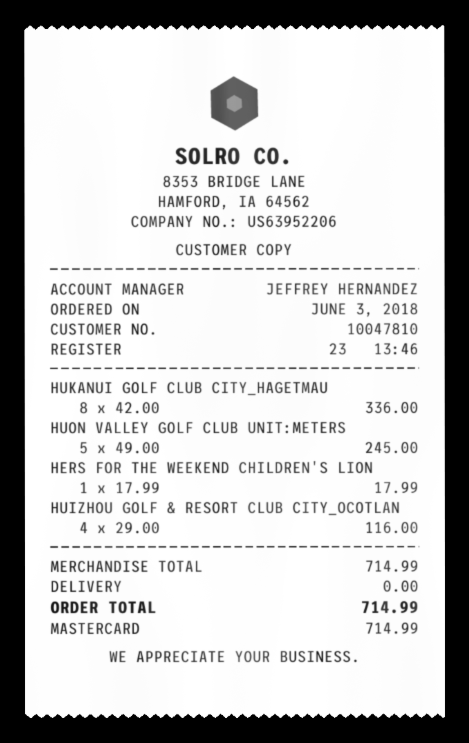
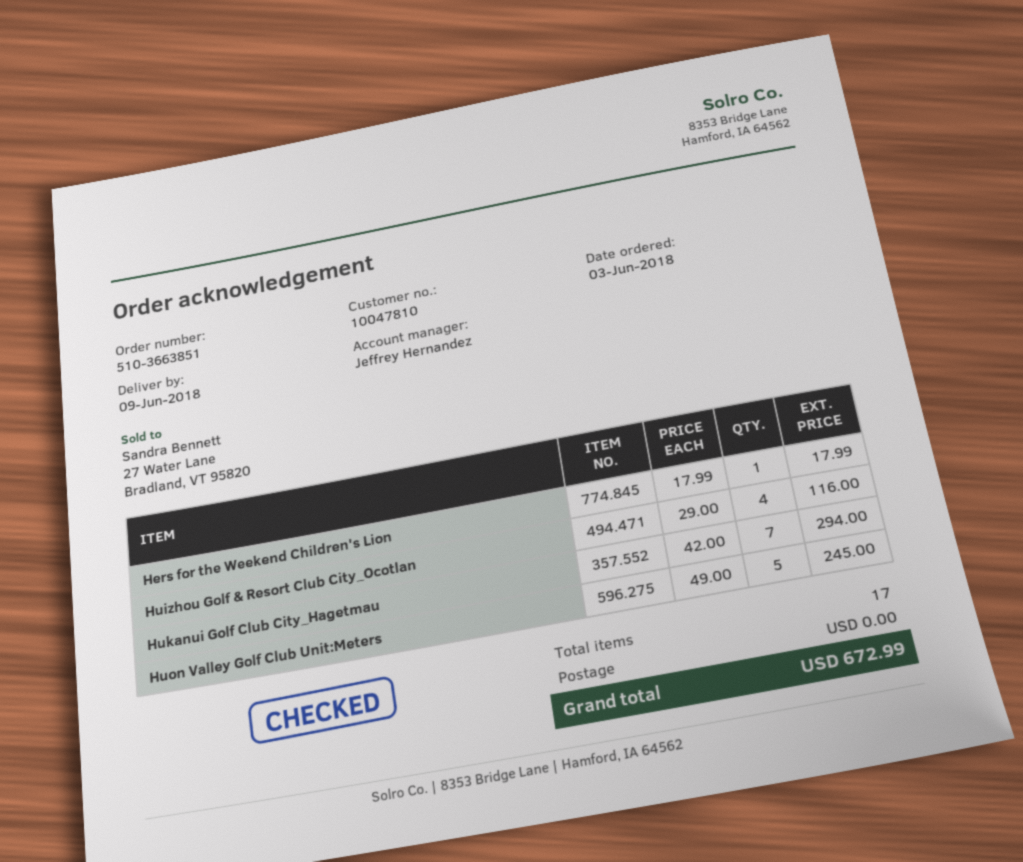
HUKANUI GOLF CLUB CITY_HAGETMAU: 8 x 42.00 = 336.00 -> 7 x 42.00 = 294.00
total: 714.99 -> 672.99

